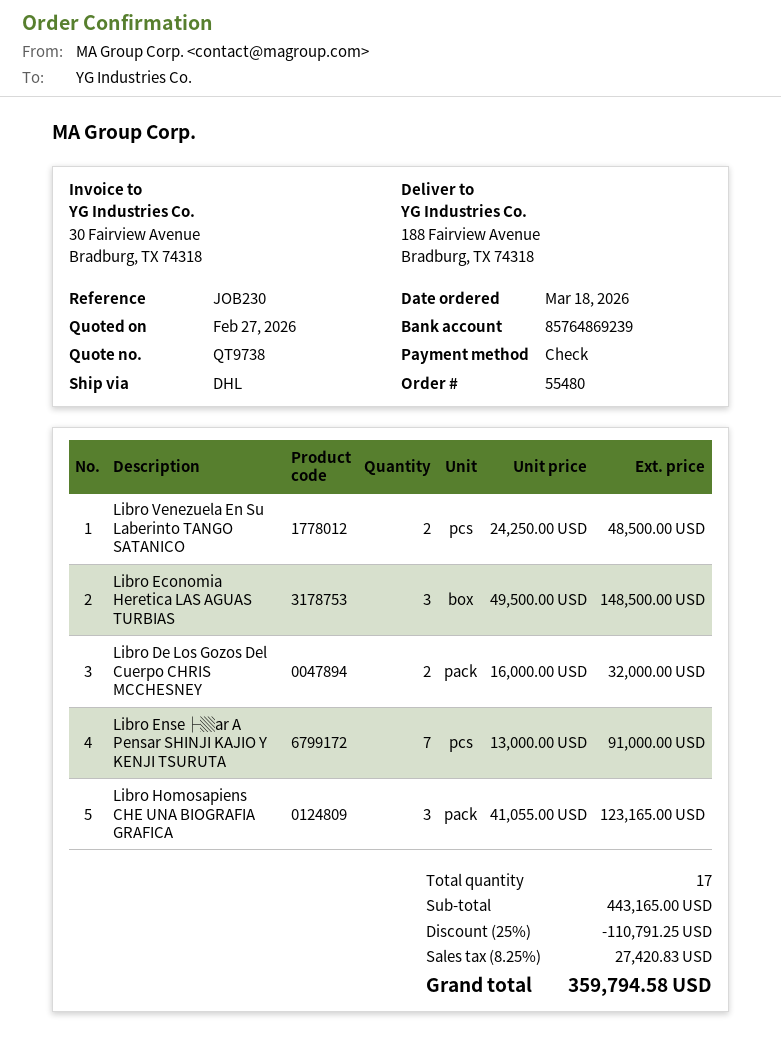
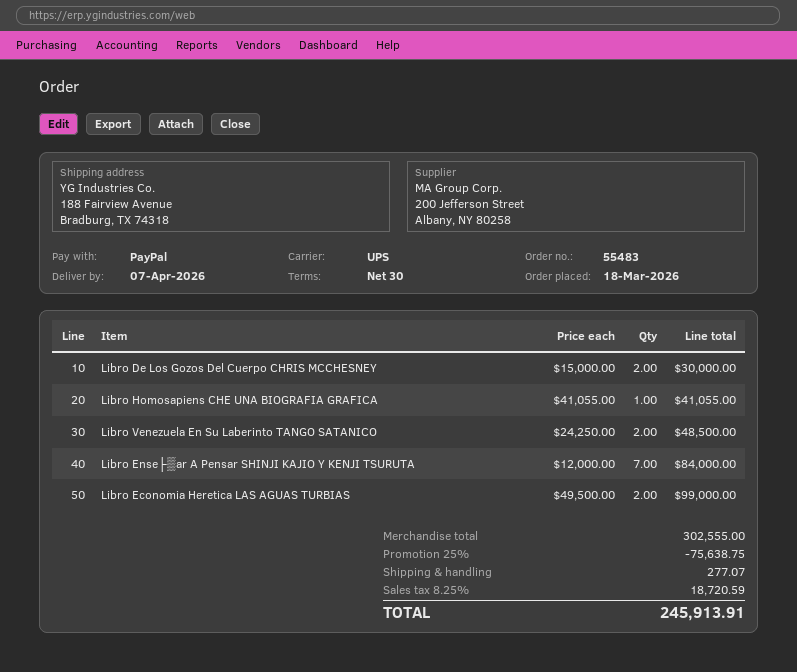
order number: 55480 -> 55483
payment method: cheque -> PayPal
shipping method: DHL -> UPS
Libro Economia Heretica LAS AGUAS TURBIAS: 3 x 49500.00 = 148500.00 -> 2 x 49500.00 = 99000.00
Libro De Los Gozos Del Cuerpo CHRIS MCCHESNEY: 2 x 16000.00 = 32000.00 -> 2 x 15000.00 = 30000.00
Libro Ense├▒ar A Pensar SHINJI KAJIO Y KENJI TSURUTA: 7 x 13000.00 = 91000.00 -> 7 x 12000.00 = 84000.00
Libro Homosapiens CHE UNA BIOGRAFIA GRAFICA: 3 x 41055.00 = 123165.00 -> 1 x 41055.00 = 41055.00
subtotal: 443165.00 -> 302555.00
discount: 25% = 110791.25 -> 25% = 75638.75
shipping: none -> 277.07
tax: 8.25% = 27420.83 -> 8.25% = 18720.59
total: 359794.58 -> 245913.91

